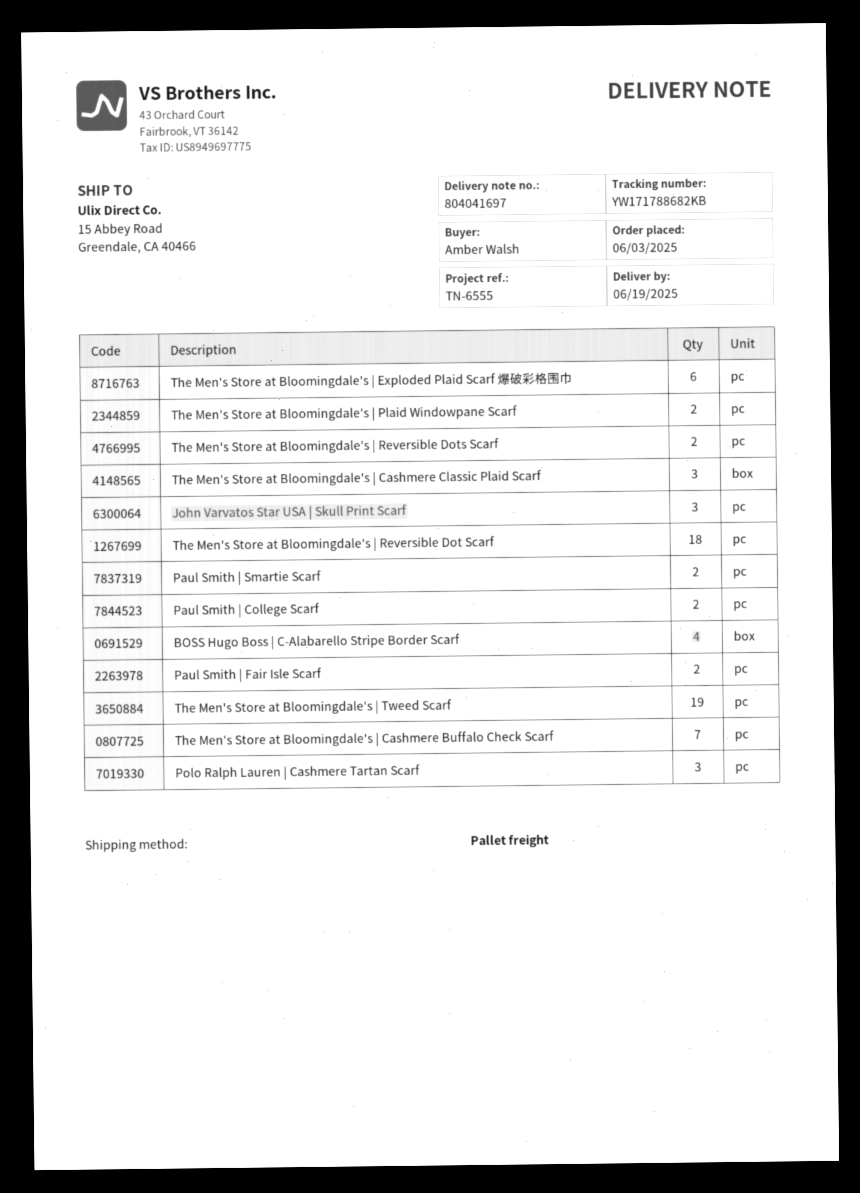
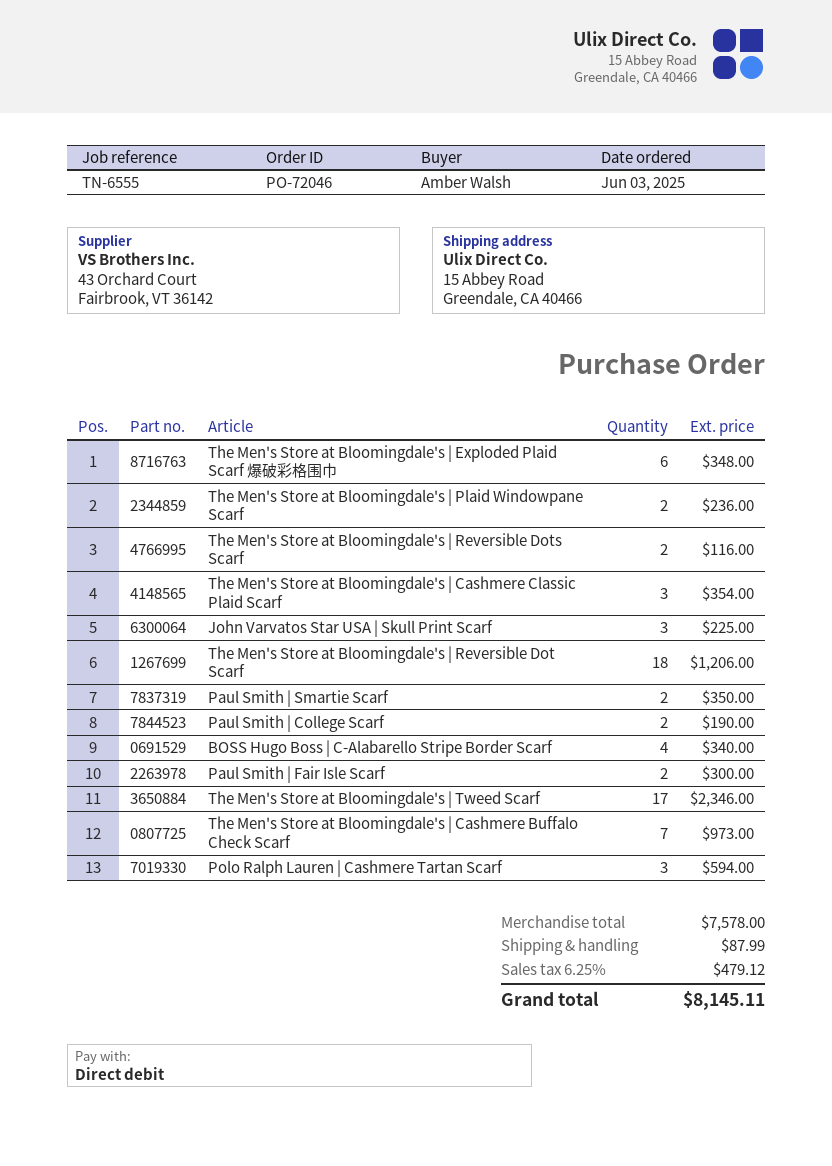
The Men's Store at Bloomingdale's | Tweed Scarf: 19 -> 17

